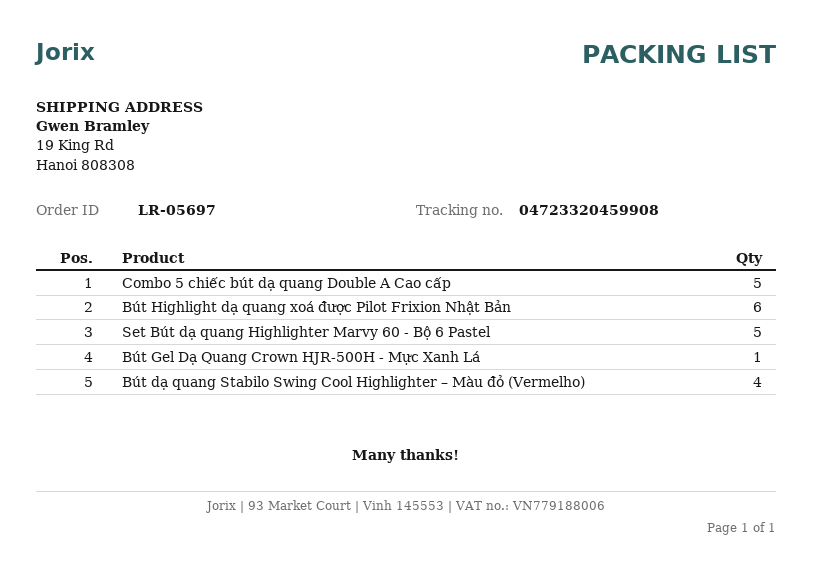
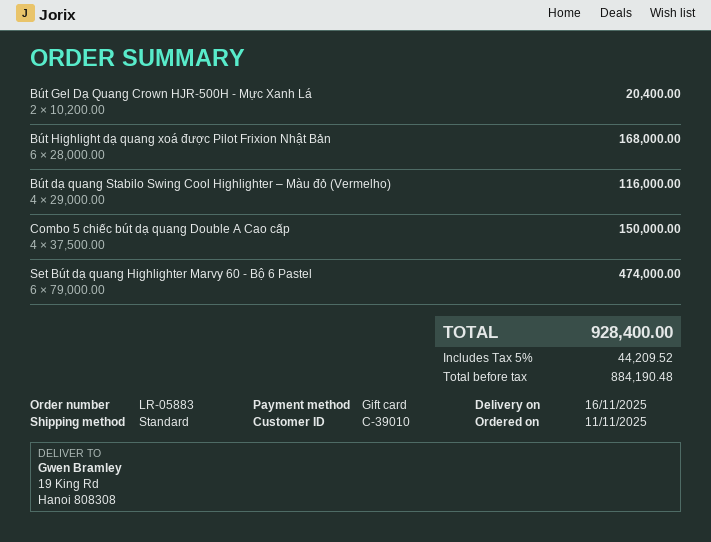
order number: LR-05697 -> LR-05883
Combo 5 chiếc bút dạ quang Double A Cao cấp: 5 -> 4
Set Bút dạ quang Highlighter Marvy 60 - Bộ 6 Pastel: 5 -> 6
Bút Gel Dạ Quang Crown HJR-500H - Mực Xanh Lá: 1 -> 2

